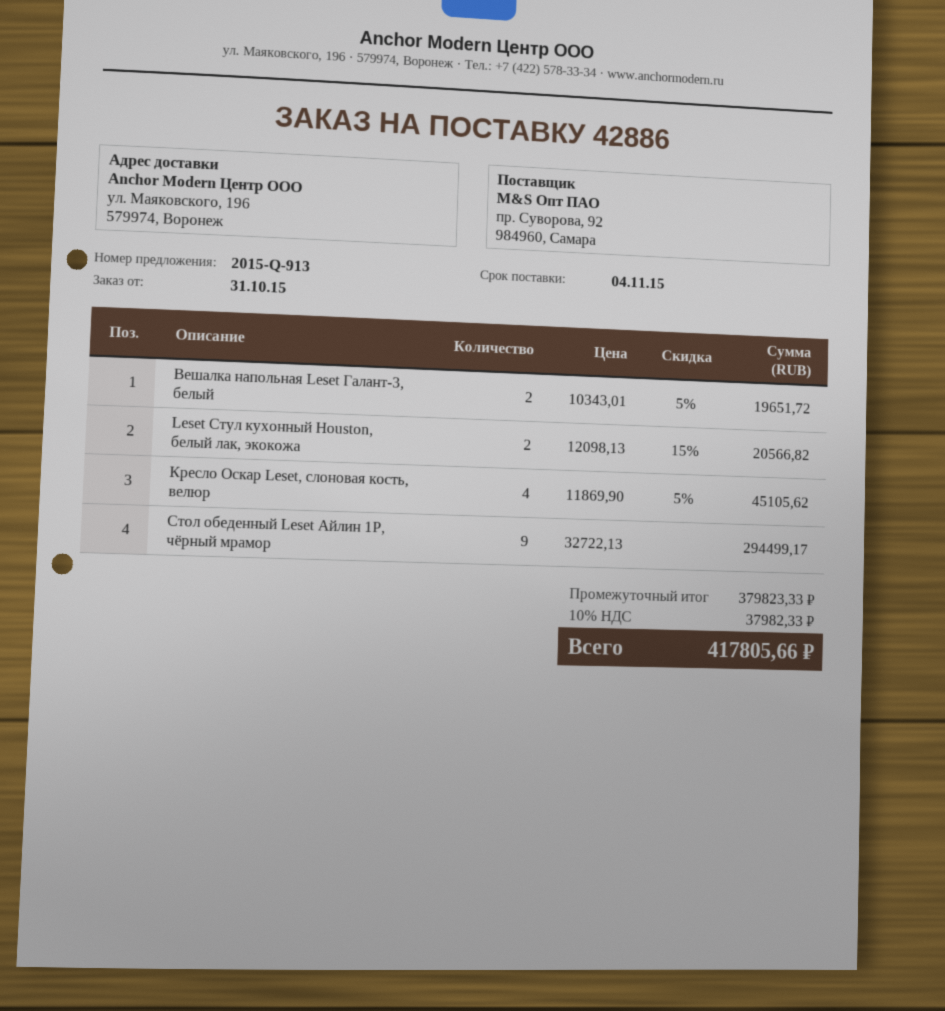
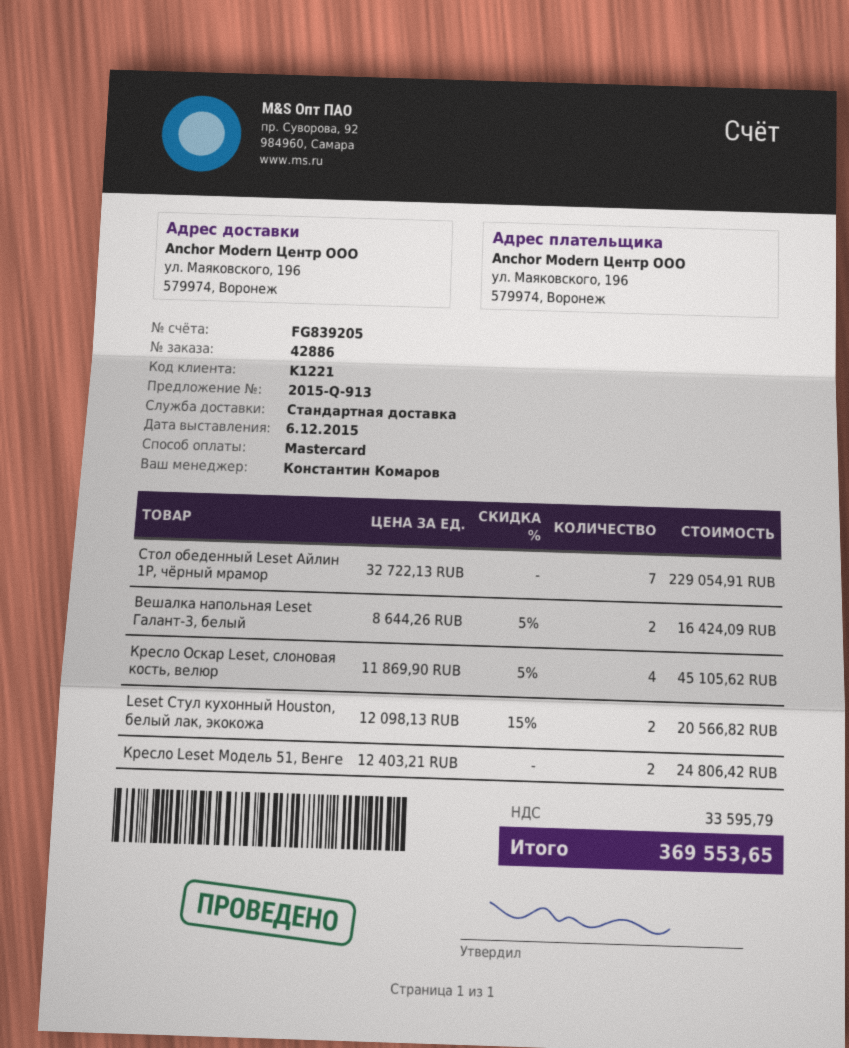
Вешалка напольная Leset Галант-3, белый: 2 x 10343.01 - 5% = 19651.72 -> 2 x 8644.26 - 5% = 16424.09
Стол обеденный Leset Айлин 1Р, чёрный мрамор: 9 x 32722.13 = 294499.17 -> 7 x 32722.13 = 229054.91
Кресло Leset Модель 51, Венге: none -> 2 x 12403.21 = 24806.42
tax: 37982.33 -> 33595.79
total: 417805.66 -> 369553.65

